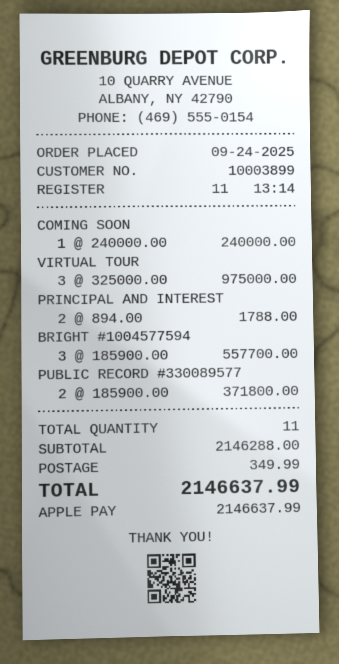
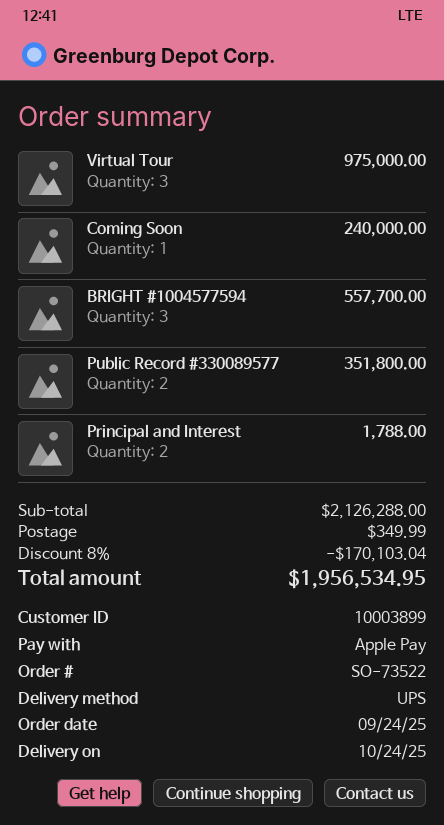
PUBLIC RECORD #330089577: 2 for 371800.00 -> 2 for 351800.00
subtotal: 2146288.00 -> 2126288.00
discount: none -> 8% = 170103.04
total: 2146637.99 -> 1956534.95

